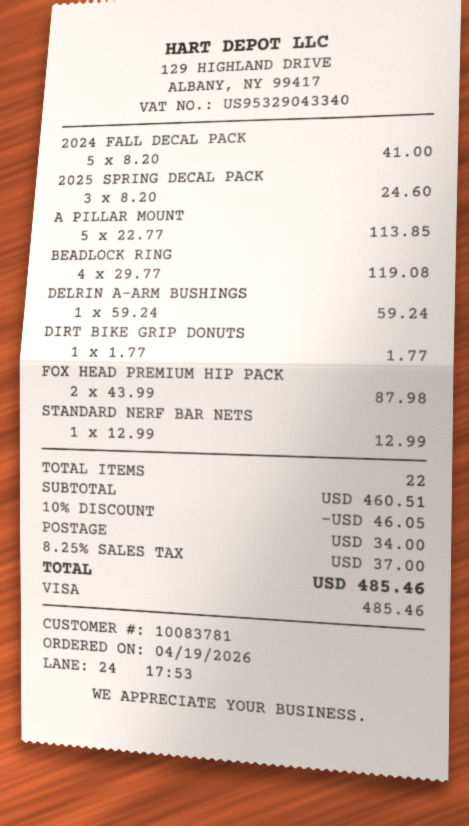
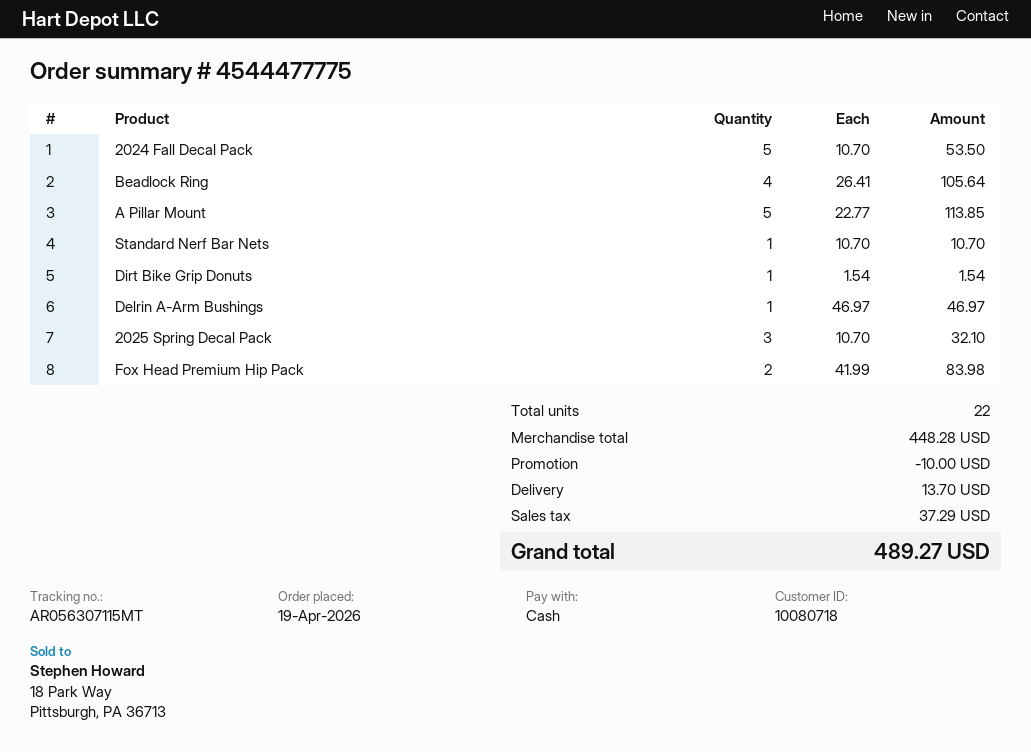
customer number: 10083781 -> 10080718
payment method: Visa -> cash
2024 FALL DECAL PACK: 5 x 8.20 = 41.00 -> 5 x 10.70 = 53.50
2025 SPRING DECAL PACK: 3 x 8.20 = 24.60 -> 3 x 10.70 = 32.10
BEADLOCK RING: 4 x 29.77 = 119.08 -> 4 x 26.41 = 105.64
DELRIN A-ARM BUSHINGS: 1 x 59.24 = 59.24 -> 1 x 46.97 = 46.97
DIRT BIKE GRIP DONUTS: 1 x 1.77 = 1.77 -> 1 x 1.54 = 1.54
FOX HEAD PREMIUM HIP PACK: 2 x 43.99 = 87.98 -> 2 x 41.99 = 83.98
STANDARD NERF BAR NETS: 1 x 12.99 = 12.99 -> 1 x 10.70 = 10.70
subtotal: 460.51 -> 448.28
discount: 46.05 -> 10.00
shipping: 34.00 -> 13.70
tax: 37.00 -> 37.29
total: 485.46 -> 489.27

